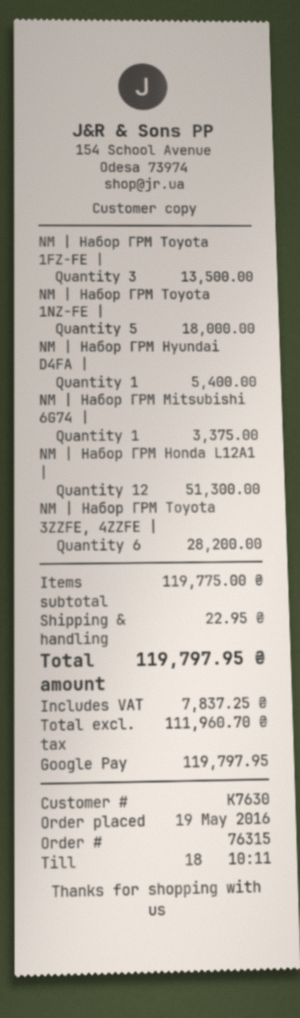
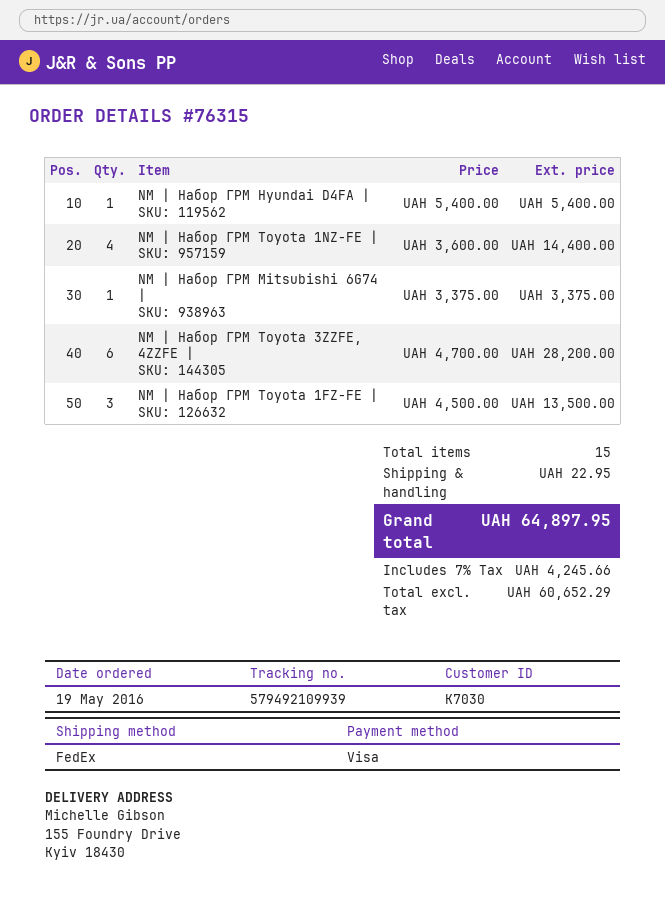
customer number: K7630 -> K7030
payment method: Google Pay -> Visa
NM | Набор ГРМ Toyota 1NZ-FE |: 5 for 18000.00 -> 4 for 14400.00
NM | Набор ГРМ Honda L12A1 |: 12 for 51300.00 -> none
net: 111960.70 -> 60652.29
tax: 7837.25 -> 4245.66
total: 119797.95 -> 64897.95

